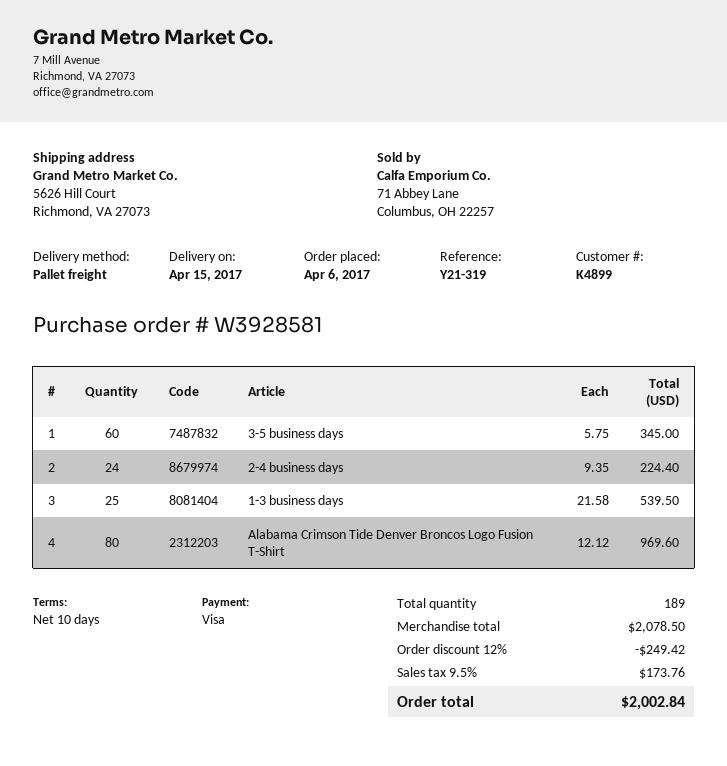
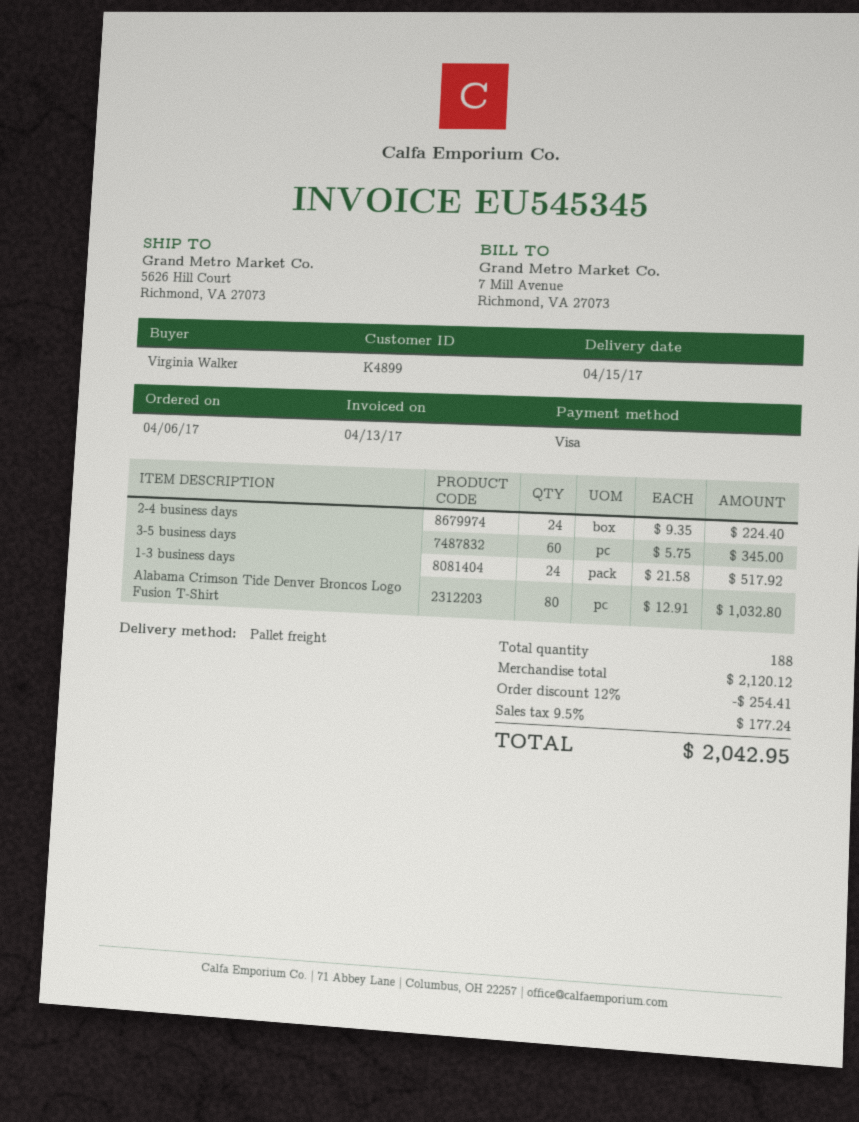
1-3 business days: 25 x 21.58 = 539.50 -> 24 x 21.58 = 517.92
Alabama Crimson Tide Denver Broncos Logo Fusion T-Shirt: 80 x 12.12 = 969.60 -> 80 x 12.91 = 1032.80
total quantity: 189 -> 188
subtotal: 2078.50 -> 2120.12
discount: 12% = 249.42 -> 12% = 254.41
tax: 9.5% = 173.76 -> 9.5% = 177.24
total: 2002.84 -> 2042.95

